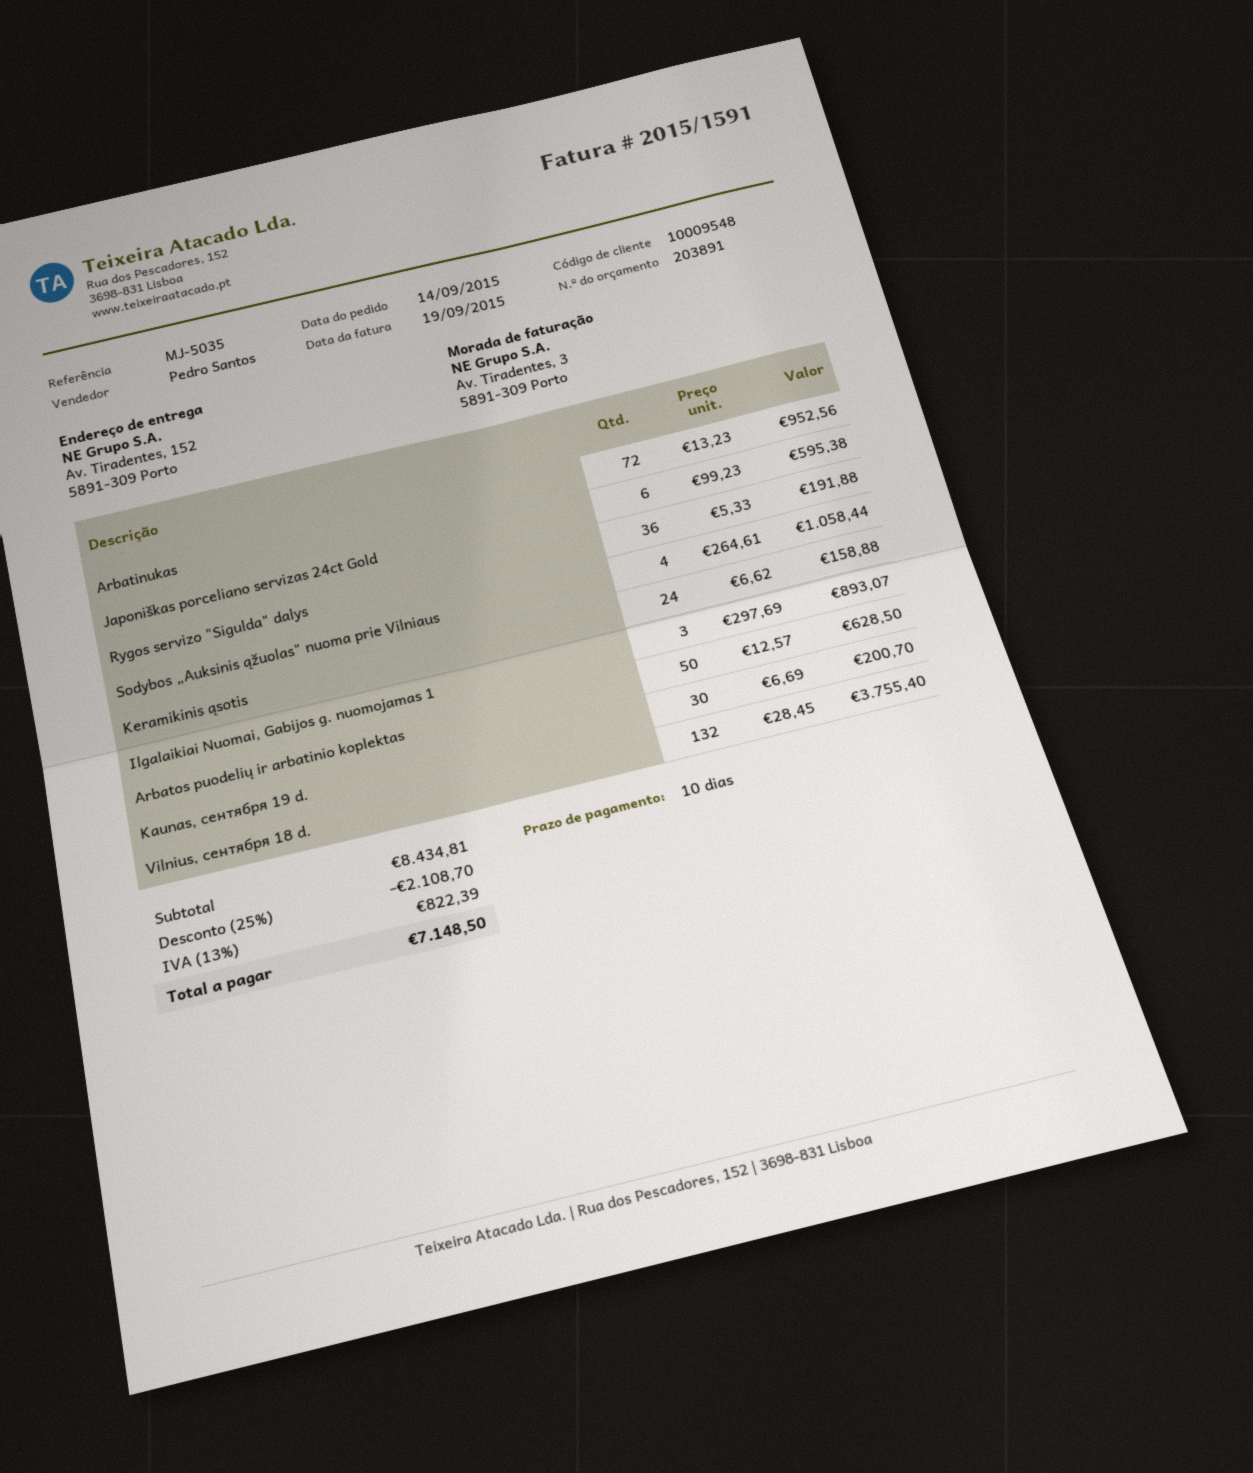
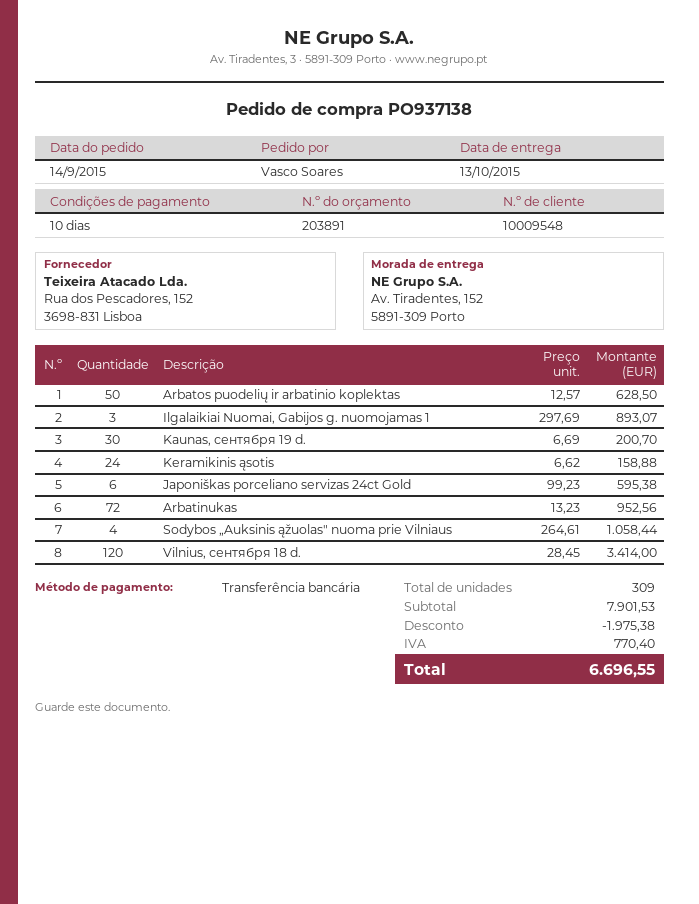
Rygos servizo "Sigulda" dalys: 36 x 5.33 = 191.88 -> none
Vilnius, сентября 18 d.: 132 x 28.45 = 3755.40 -> 120 x 28.45 = 3414.00
subtotal: 8434.81 -> 7901.53
discount: 2108.70 -> 1975.38
tax: 822.39 -> 770.40
total: 7148.50 -> 6696.55

